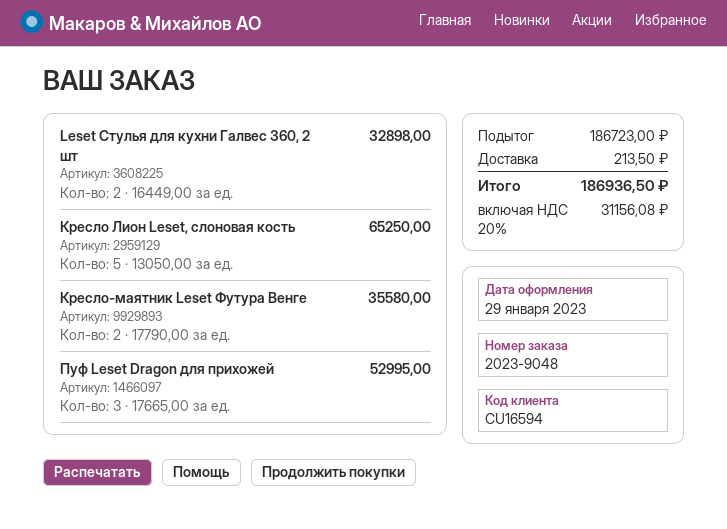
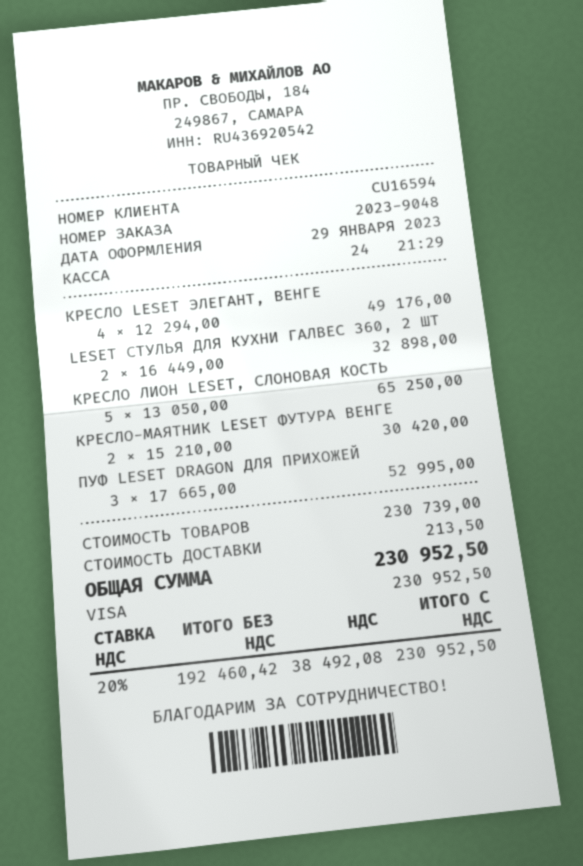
Кресло-маятник Leset Футура Венге: 2 x 17790.00 = 35580.00 -> 2 x 15210.00 = 30420.00
КРЕСЛО LESET ЭЛЕГАНТ, ВЕНГЕ: none -> 4 x 12294.00 = 49176.00
subtotal: 186723.00 -> 230739.00
tax: 20% = 31156.08 -> 20% = 38492.08
total: 186936.50 -> 230952.50

